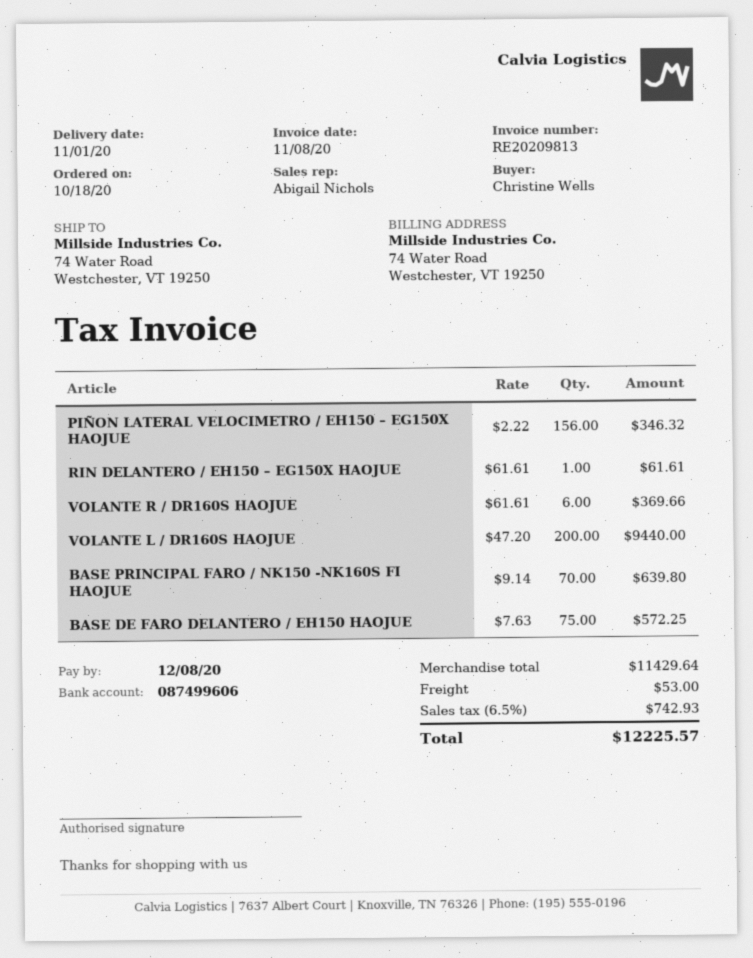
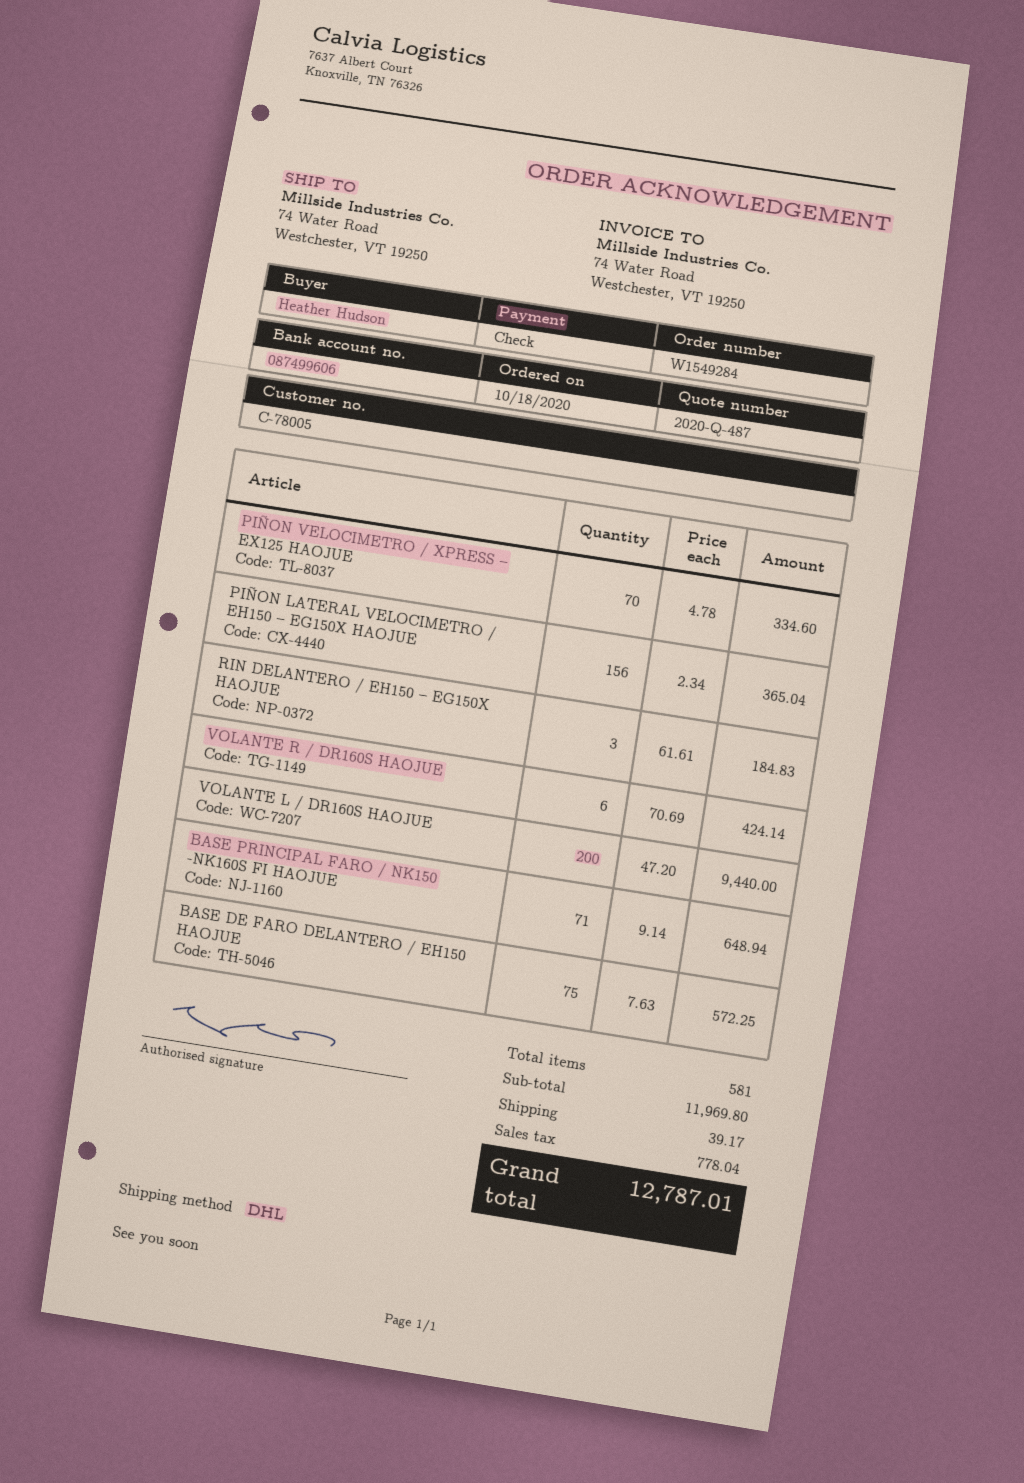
ordered by: Christine Wells -> Heather Hudson
PIÑON LATERAL VELOCIMETRO / EH150 – EG150X HAOJUE: 156 x 2.22 = 346.32 -> 156 x 2.34 = 365.04
RIN DELANTERO / EH150 – EG150X HAOJUE: 1 x 61.61 = 61.61 -> 3 x 61.61 = 184.83
VOLANTE R / DR160S HAOJUE: 6 x 61.61 = 369.66 -> 6 x 70.69 = 424.14
BASE PRINCIPAL FARO / NK150 -NK160S FI HAOJUE: 70 x 9.14 = 639.80 -> 71 x 9.14 = 648.94
PIÑON VELOCIMETRO / XPRESS – EX125 HAOJUE: none -> 70 x 4.78 = 334.60
subtotal: 11429.64 -> 11969.80
shipping: 53.00 -> 39.17
tax: 742.93 -> 778.04
total: 12225.57 -> 12787.01

